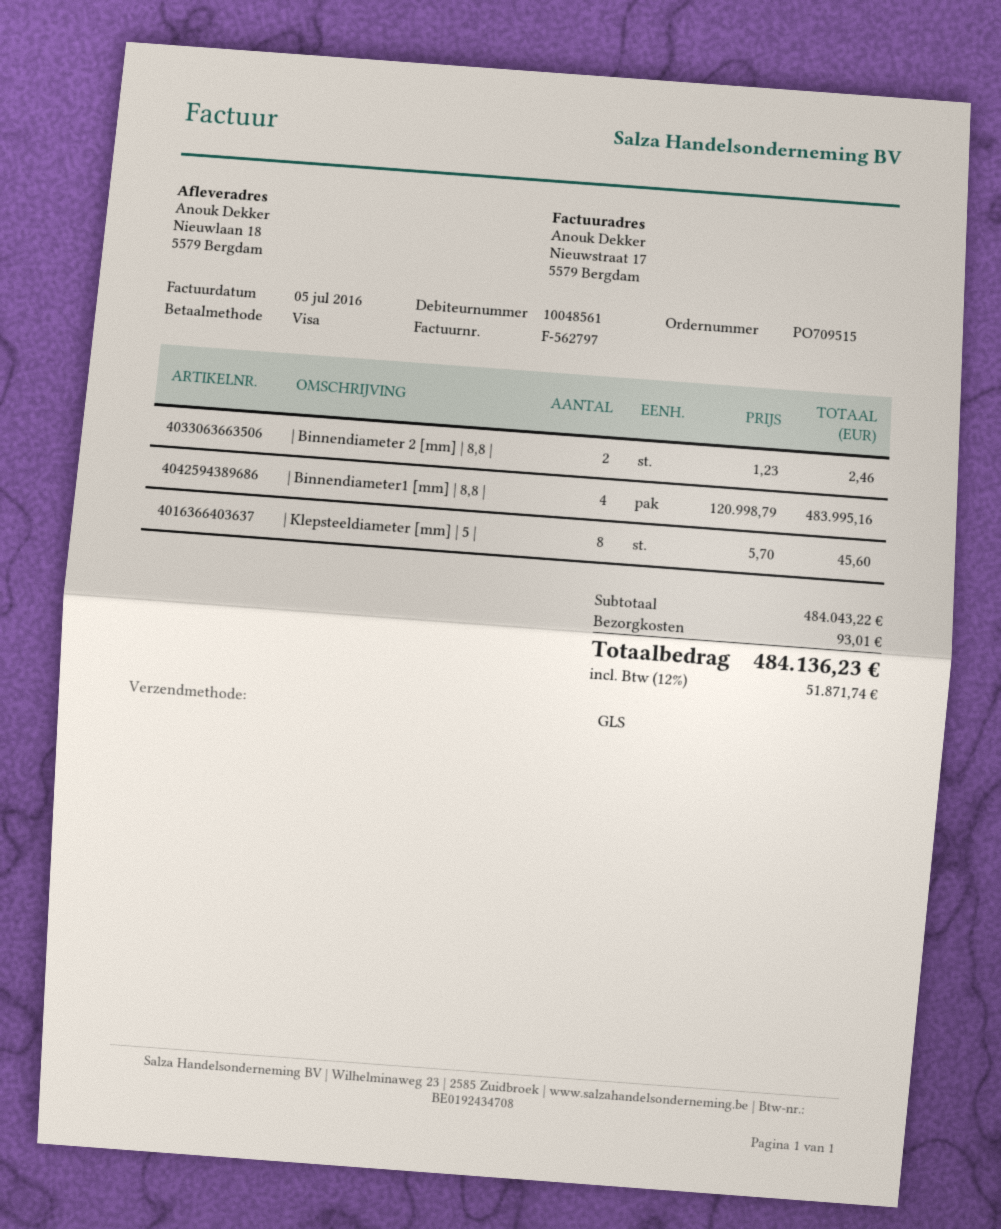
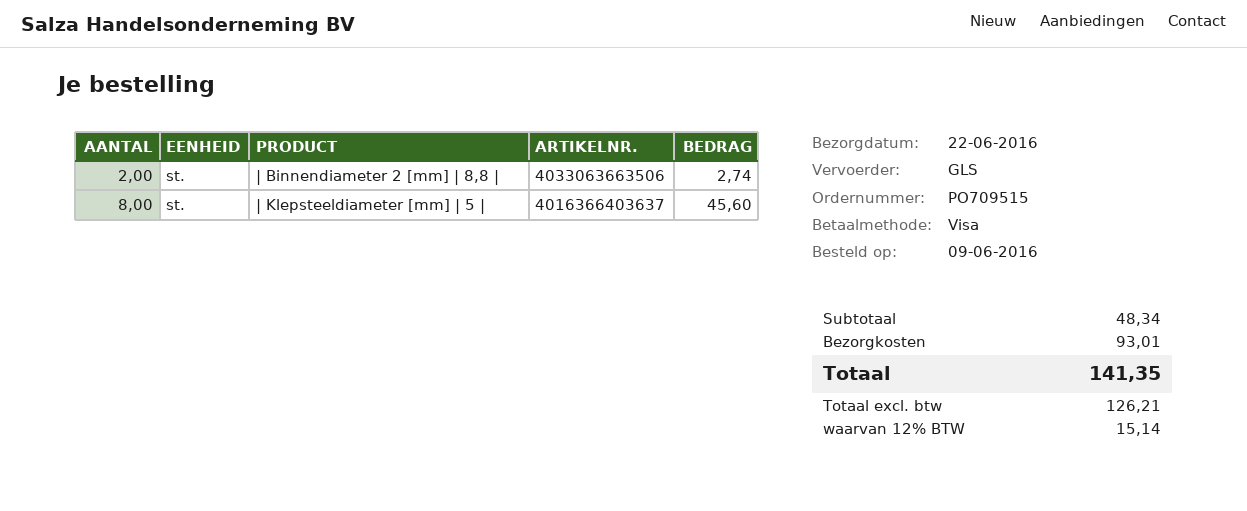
| Binnendiameter 2 [mm] | 8,8 |: 2 for 2.46 -> 2 for 2.74
| Binnendiameter1 [mm] | 8,8 |: 4 for 483995.16 -> none
subtotal: 484043.22 -> 48.34
tax: 12% = 51871.74 -> 12% = 15.14
total: 484136.23 -> 141.35

